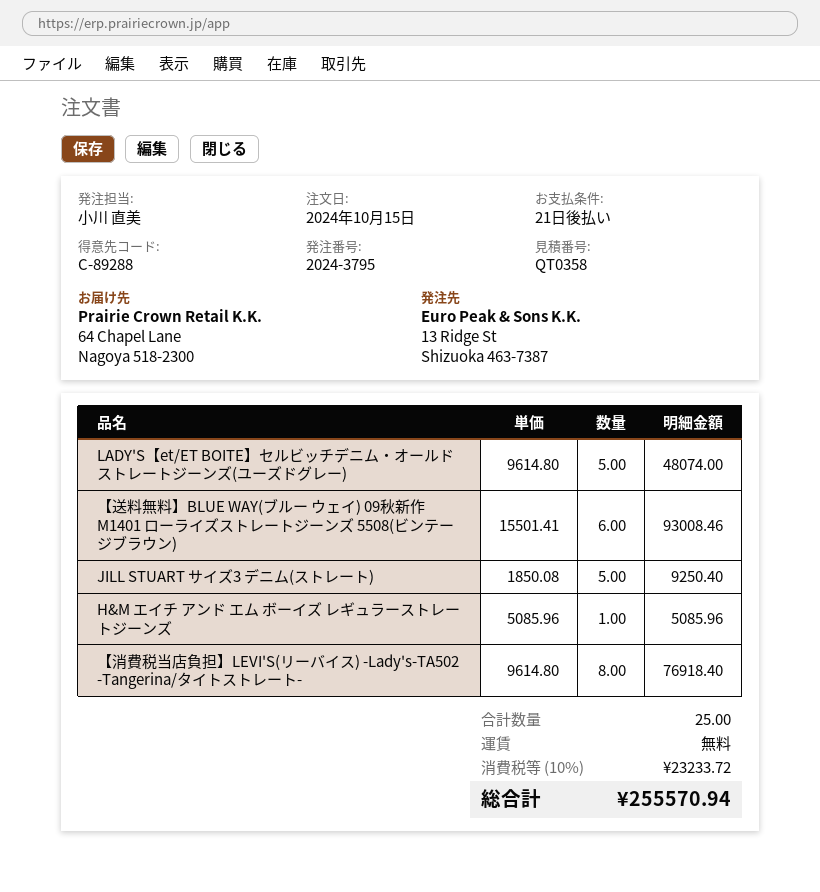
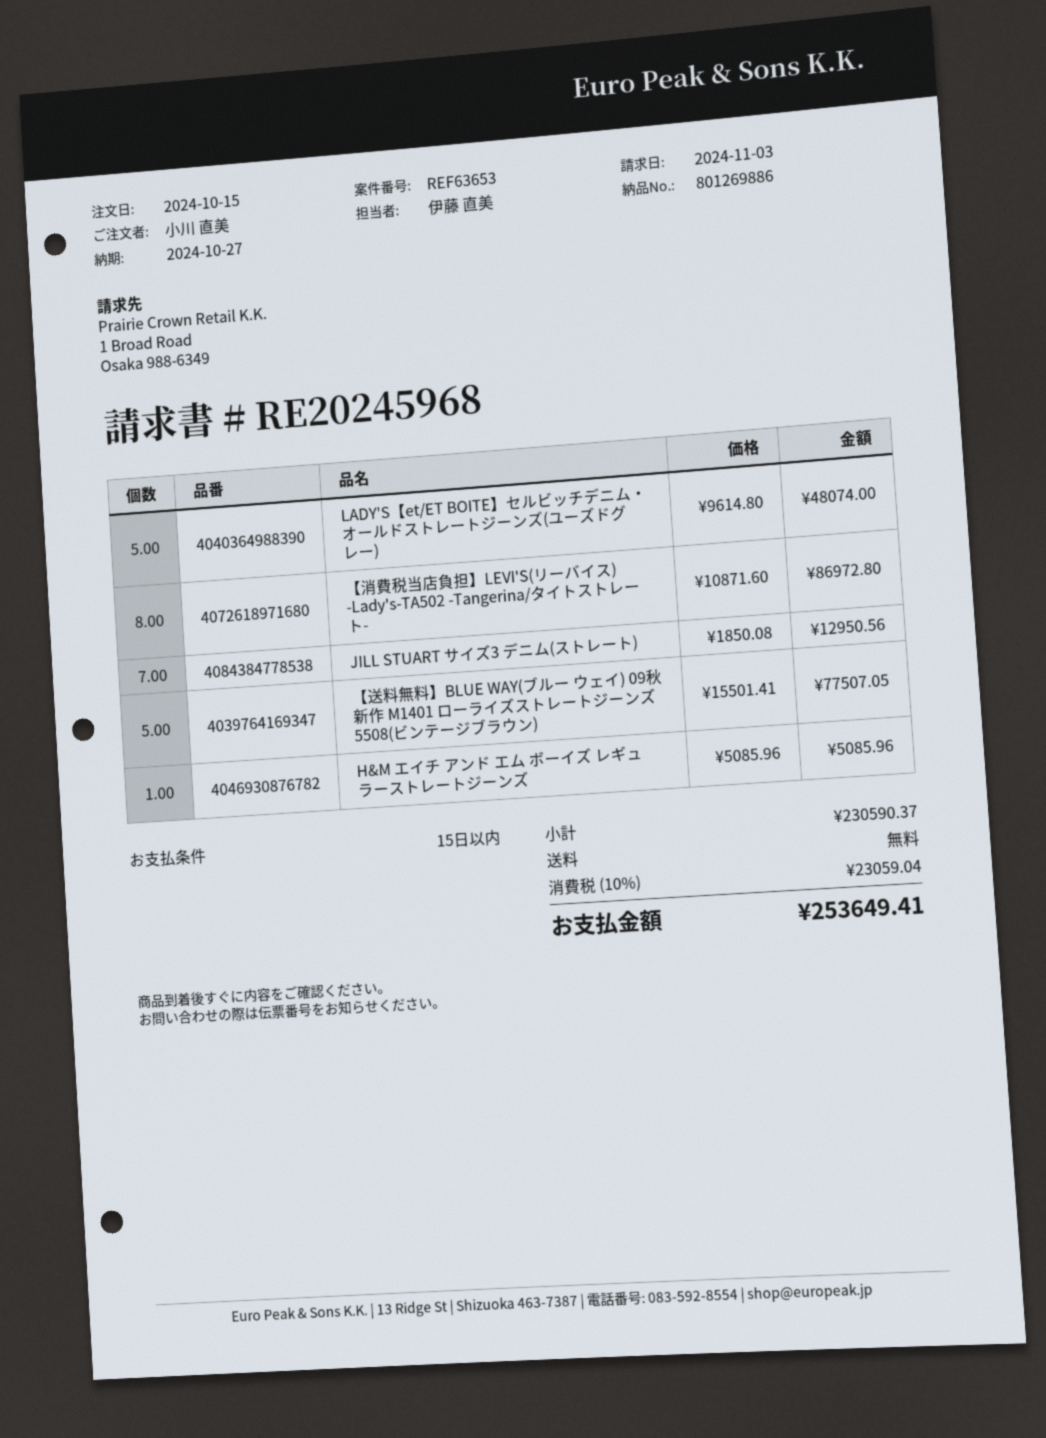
payment terms: 21 days -> 15 days
【送料無料】BLUE WAY(ブルー ウェイ) 09秋新作 M1401 ローライズストレートジーンズ 5508(ビンテージブラウン): 6 x 15501.41 = 93008.46 -> 5 x 15501.41 = 77507.05
JILL STUART サイズ3 デニム(ストレート): 5 x 1850.08 = 9250.40 -> 7 x 1850.08 = 12950.56
【消費税当店負担】LEVI'S(リーバイス) -Lady's-TA502 -Tangerina/タイトストレート-: 8 x 9614.80 = 76918.40 -> 8 x 10871.60 = 86972.80
tax: 10% = 23233.72 -> 10% = 23059.04
total: 255570.94 -> 253649.41

